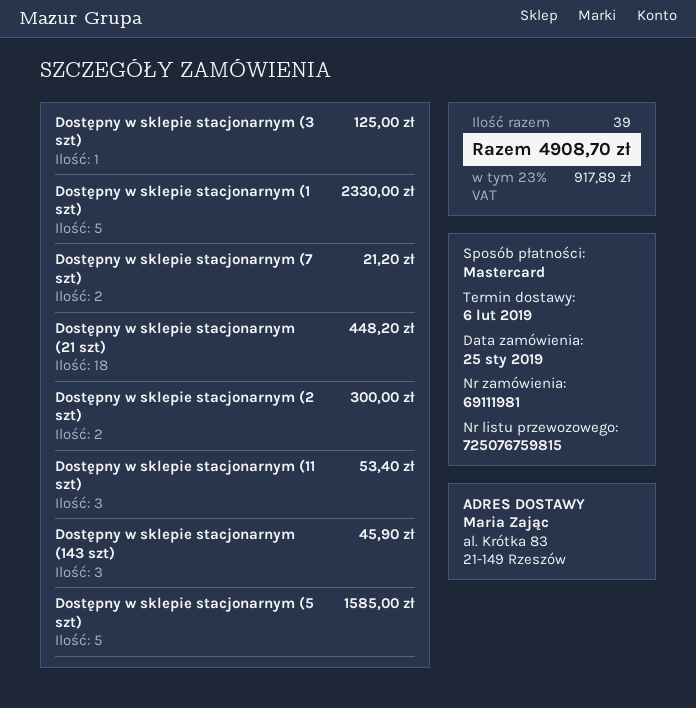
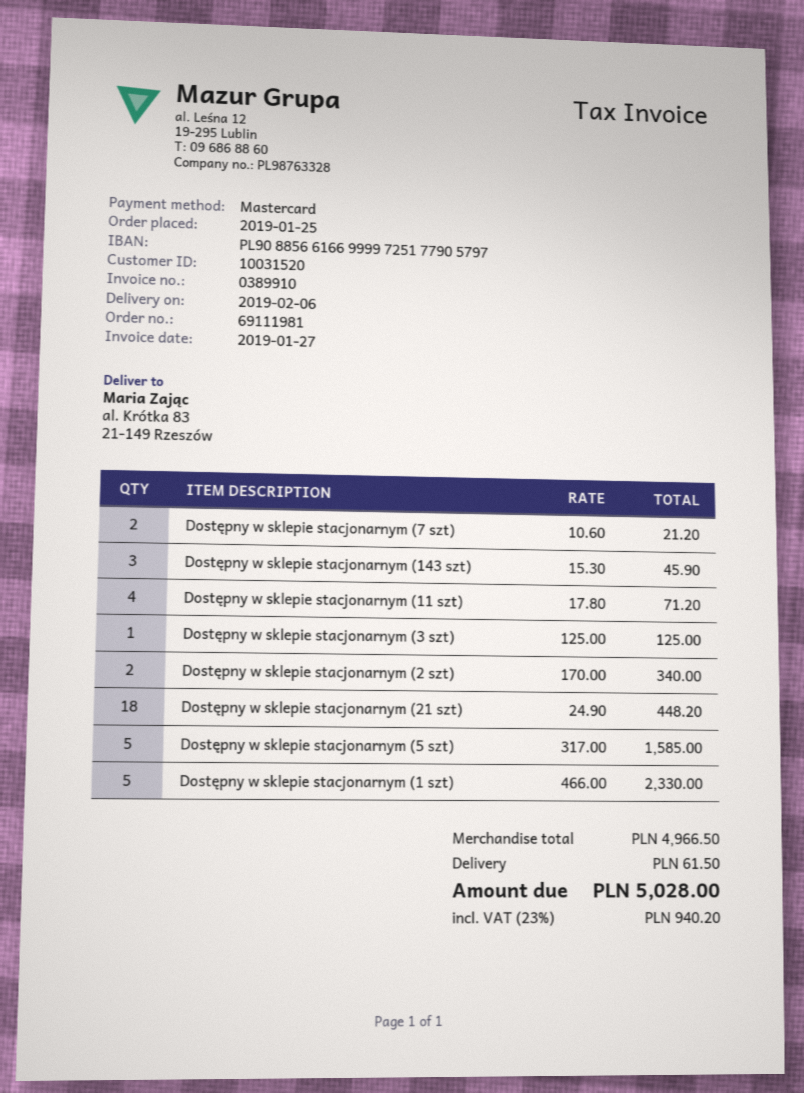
Dostępny w sklepie stacjonarnym (2 szt): 2 for 300.00 -> 2 for 340.00
Dostępny w sklepie stacjonarnym (11 szt): 3 for 53.40 -> 4 for 71.20
shipping: none -> 61.50
tax: 23% = 917.89 -> 23% = 940.20
total: 4908.70 -> 5028.00

